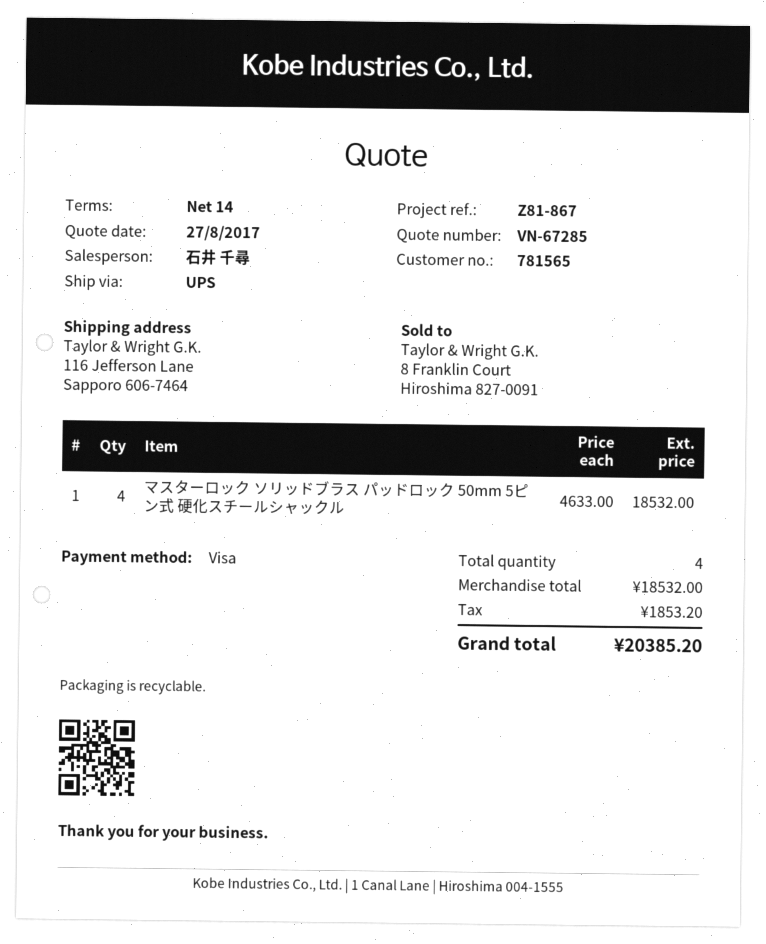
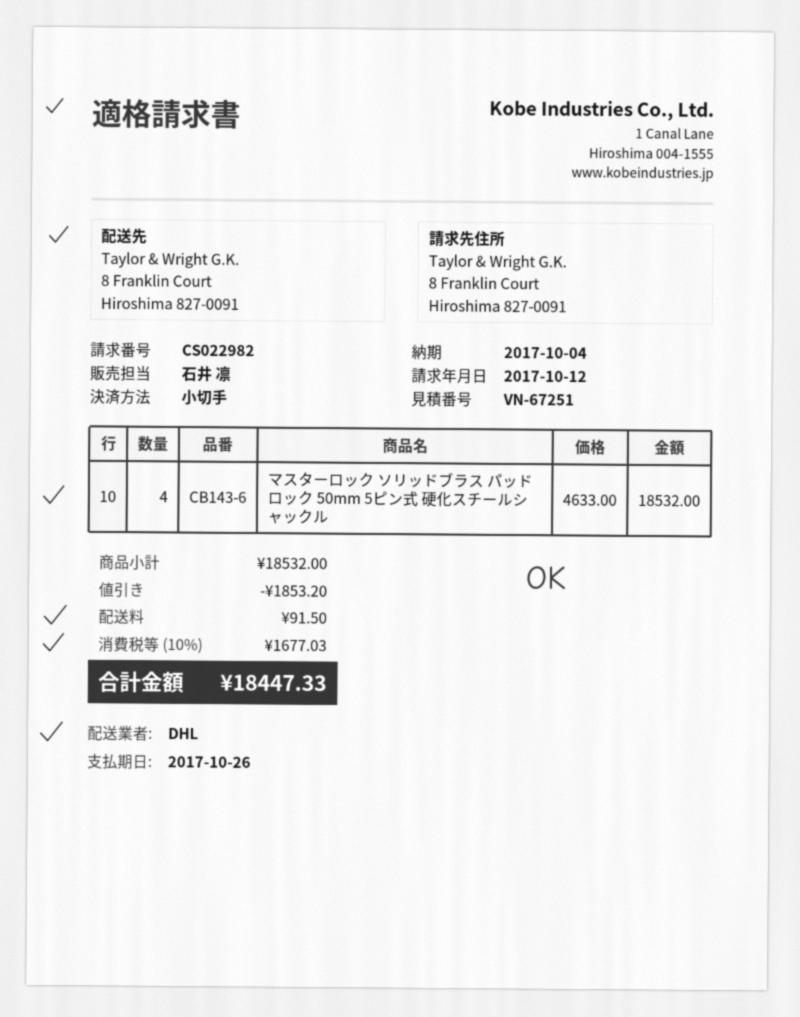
quote number: VN-67285 -> VN-67251
sales rep: 石井 千尋 -> 石井 凛
payment method: Visa -> cheque
shipping method: UPS -> DHL
ship to: 116 Jefferson Lane, Sapporo 606-7464 -> 8 Franklin Court, Hiroshima 827-0091
discount: none -> 1853.20
shipping: none -> 91.50
tax: 1853.20 -> 1677.03
total: 20385.20 -> 18447.33

